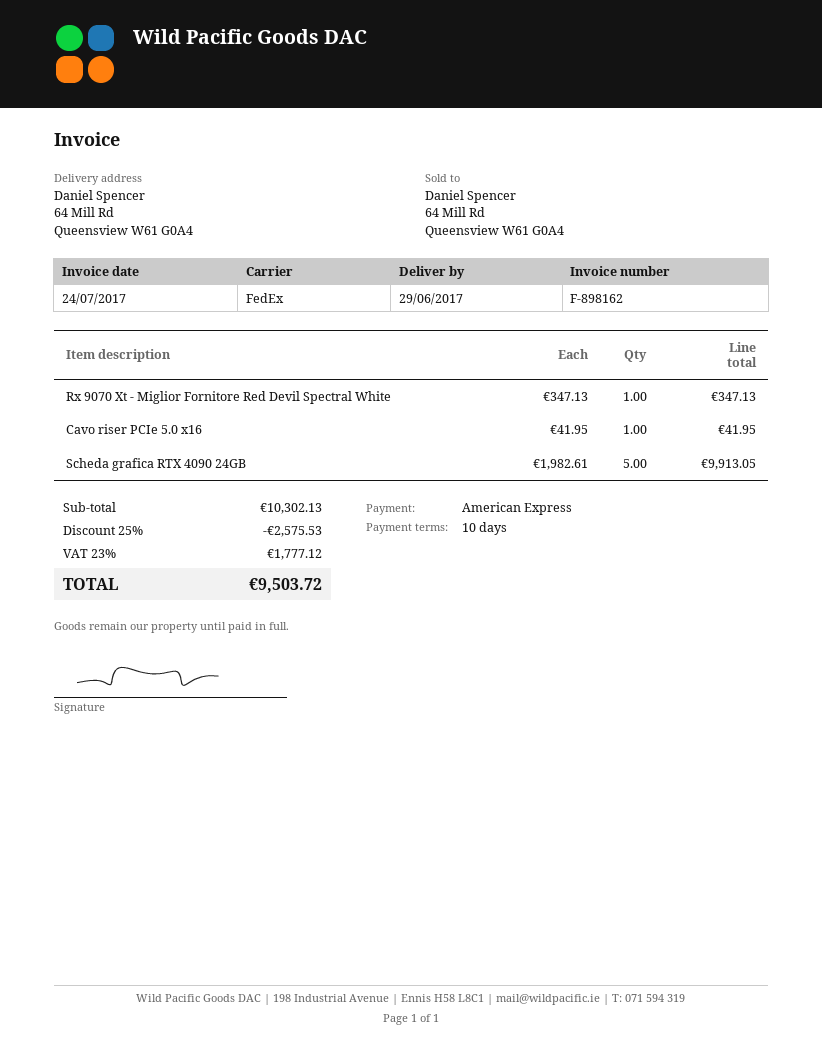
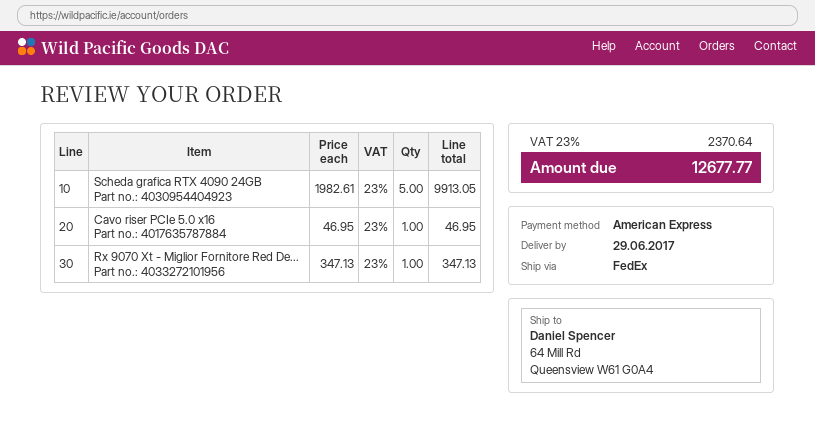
Cavo riser PCIe 5.0 x16: 1 x 41.95 = 41.95 -> 1 x 46.95 = 46.95
discount: 25% = 2575.53 -> none
tax: 23% = 1777.12 -> 23% = 2370.64
total: 9503.72 -> 12677.77

